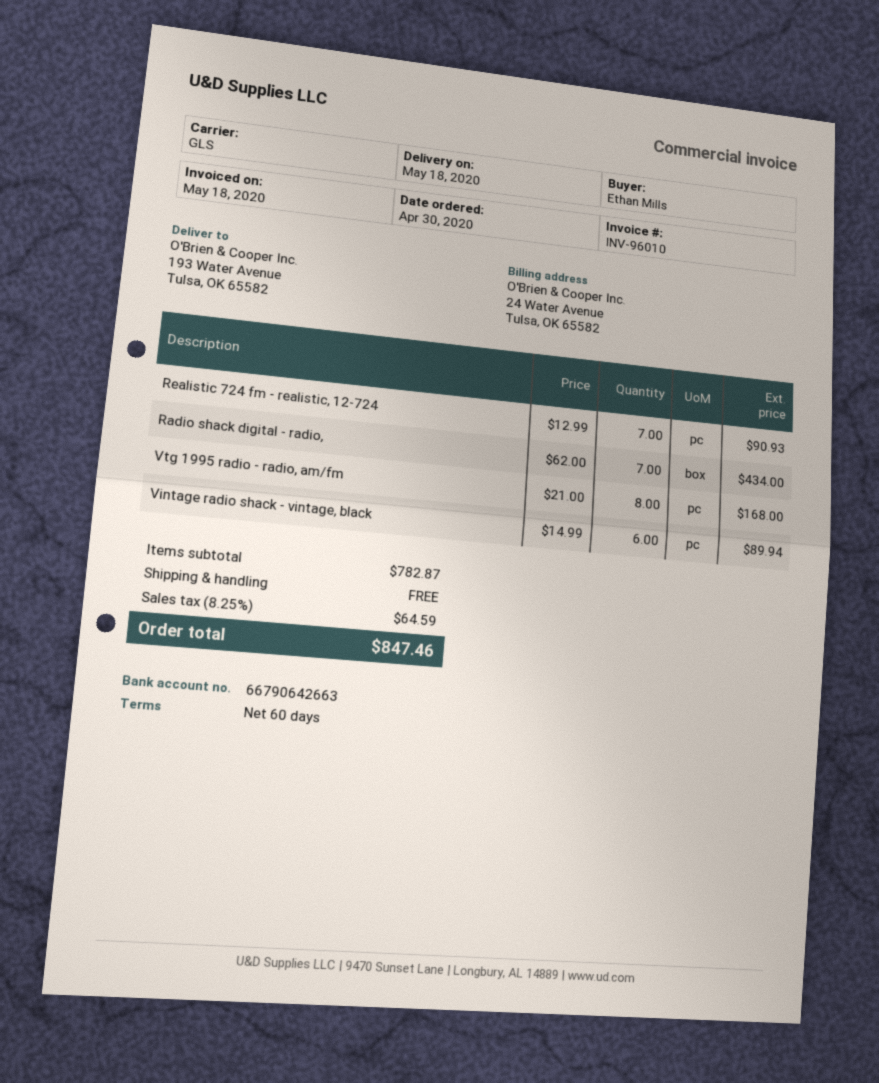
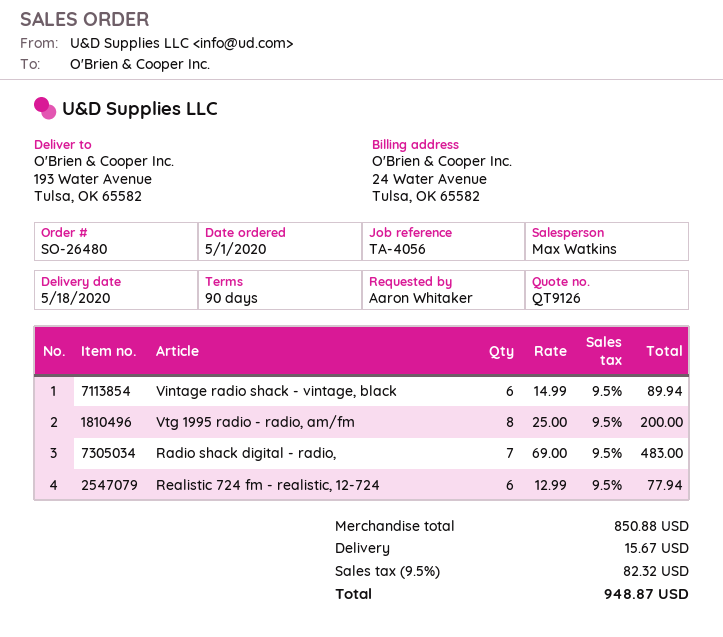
order date: 2020-04-30 -> 2020-05-01
payment terms: 60 days -> 90 days
ordered by: Ethan Mills -> Aaron Whitaker
Realistic 724 fm - realistic, 12-724: 7 x 12.99 = 90.93 -> 6 x 12.99 = 77.94
Radio shack digital - radio,: 7 x 62.00 = 434.00 -> 7 x 69.00 = 483.00
Vtg 1995 radio - radio, am/fm: 8 x 21.00 = 168.00 -> 8 x 25.00 = 200.00
subtotal: 782.87 -> 850.88
shipping: 0.00 -> 15.67
tax: 8.25% = 64.59 -> 9.5% = 82.32
total: 847.46 -> 948.87

